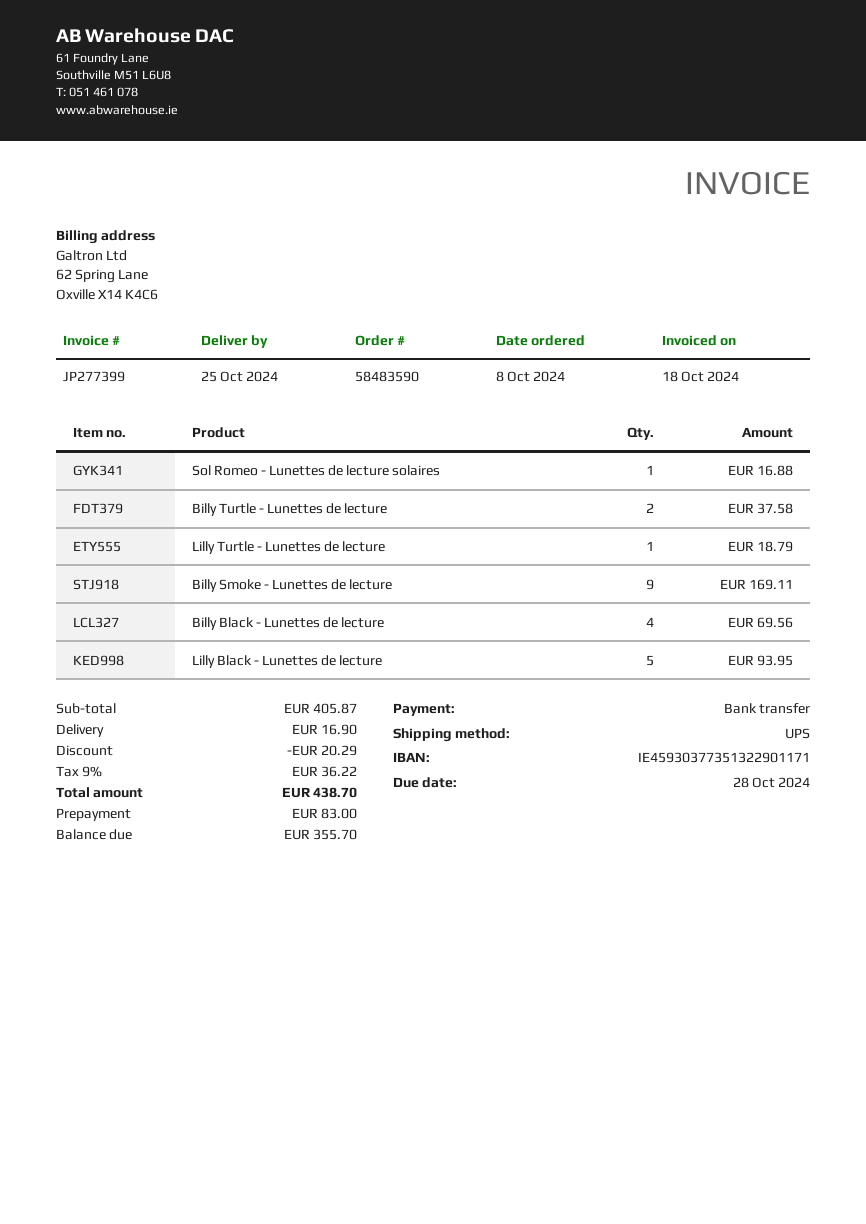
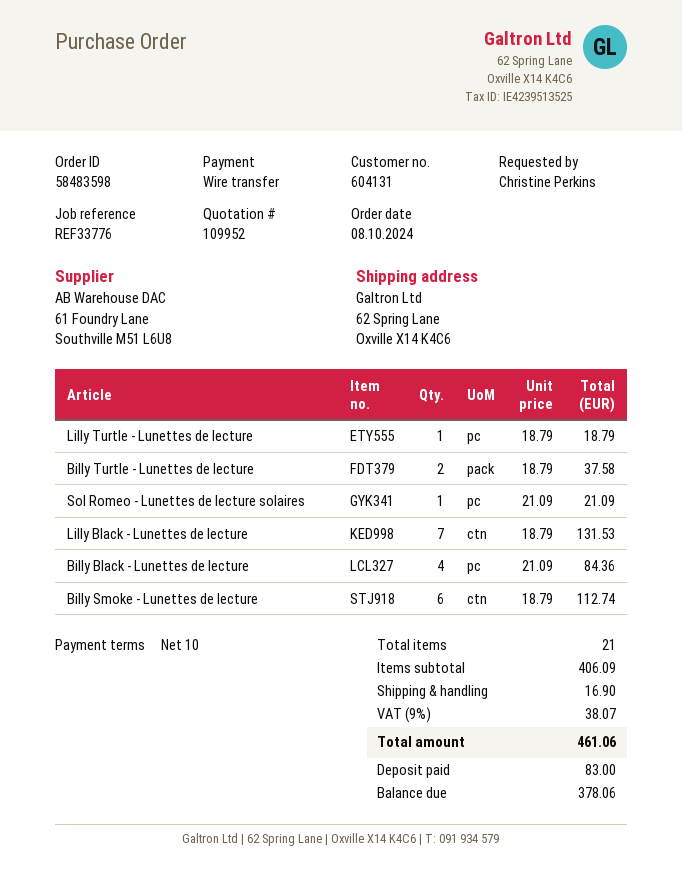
order number: 58483590 -> 58483598
Sol Romeo - Lunettes de lecture solaires: 1 for 16.88 -> 1 for 21.09
Billy Smoke - Lunettes de lecture: 9 for 169.11 -> 6 for 112.74
Billy Black - Lunettes de lecture: 4 for 69.56 -> 4 for 84.36
Lilly Black - Lunettes de lecture: 5 for 93.95 -> 7 for 131.53
subtotal: 405.87 -> 406.09
discount: 20.29 -> none
tax: 9% = 36.22 -> 9% = 38.07
total: 438.70 -> 461.06
balance: 355.70 -> 378.06

